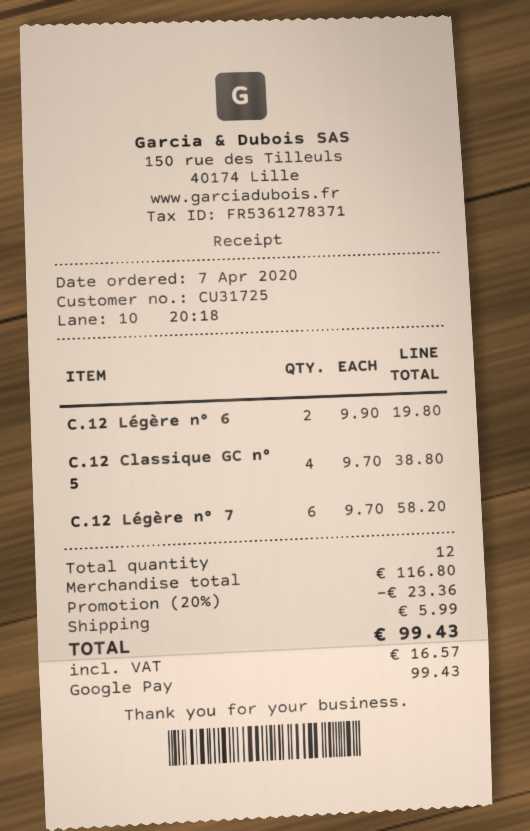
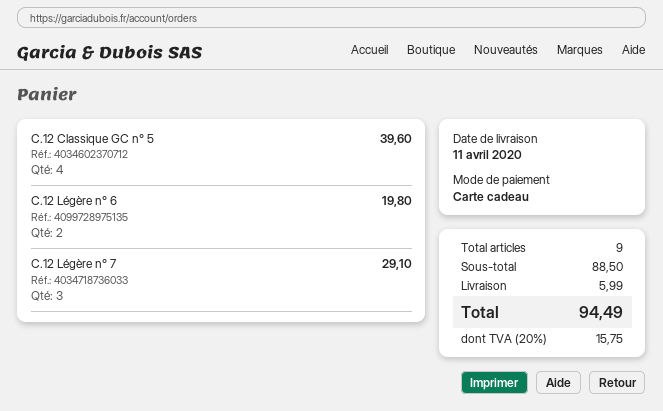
payment method: Google Pay -> gift card
C.12 Classique GC n° 5: 4 for 38.80 -> 4 for 39.60
C.12 Légère n° 7: 6 for 58.20 -> 3 for 29.10
total quantity: 12 -> 9
subtotal: 116.80 -> 88.50
discount: 20% = 23.36 -> none
tax: 16.57 -> 15.75
total: 99.43 -> 94.49

